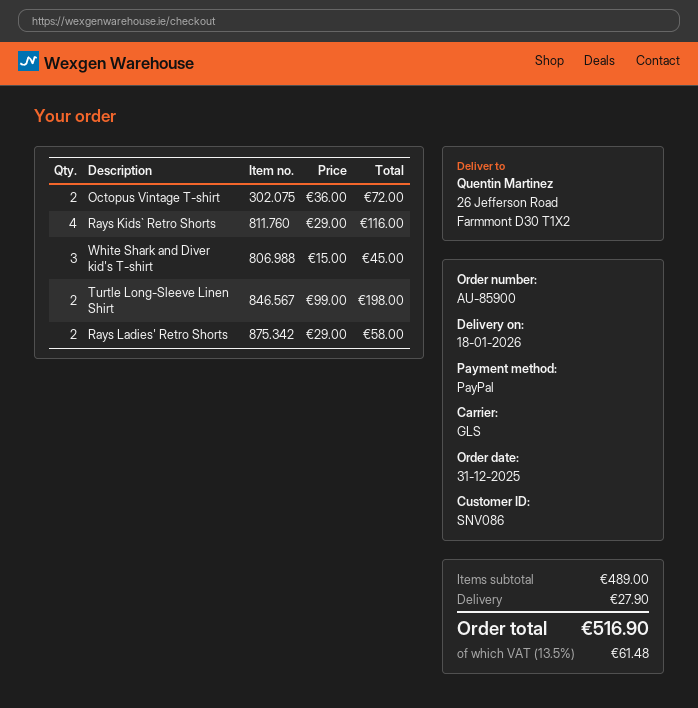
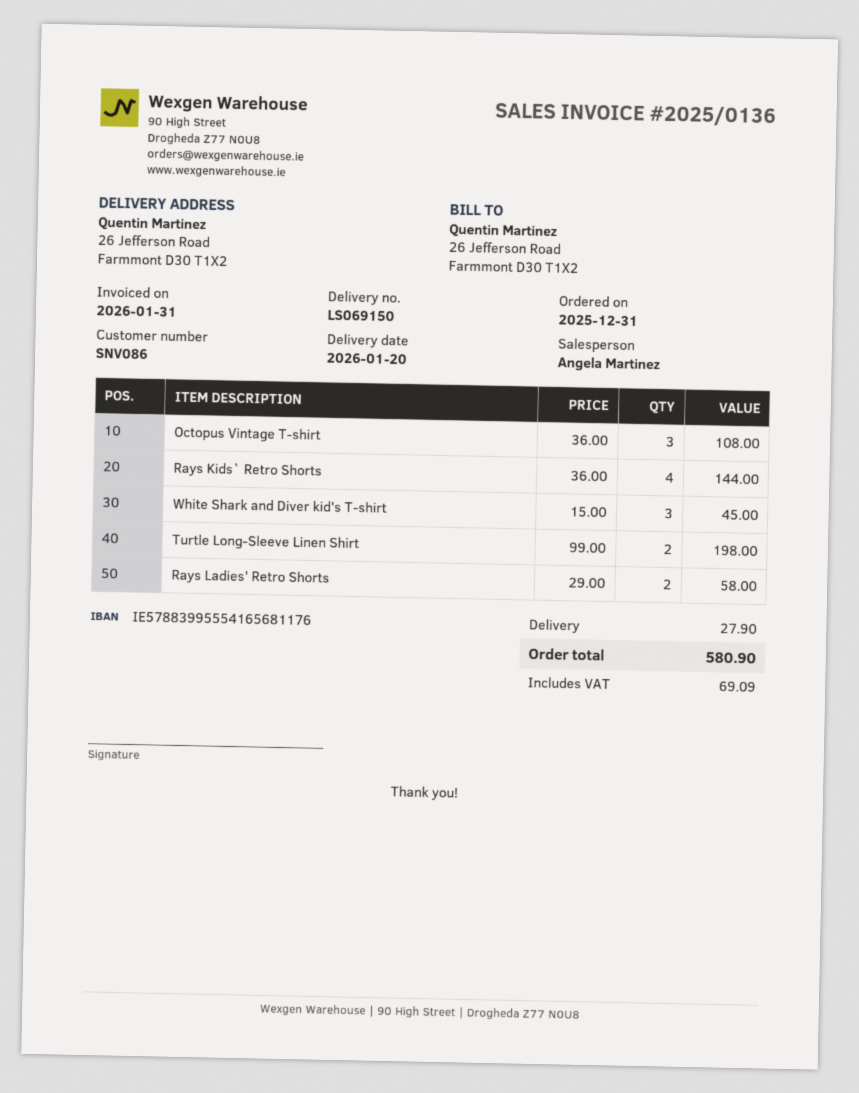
delivery date: 2026-01-18 -> 2026-01-20
Octopus Vintage T-shirt: 2 x 36.00 = 72.00 -> 3 x 36.00 = 108.00
Rays Kids` Retro Shorts: 4 x 29.00 = 116.00 -> 4 x 36.00 = 144.00
tax: 61.48 -> 69.09
total: 516.90 -> 580.90

